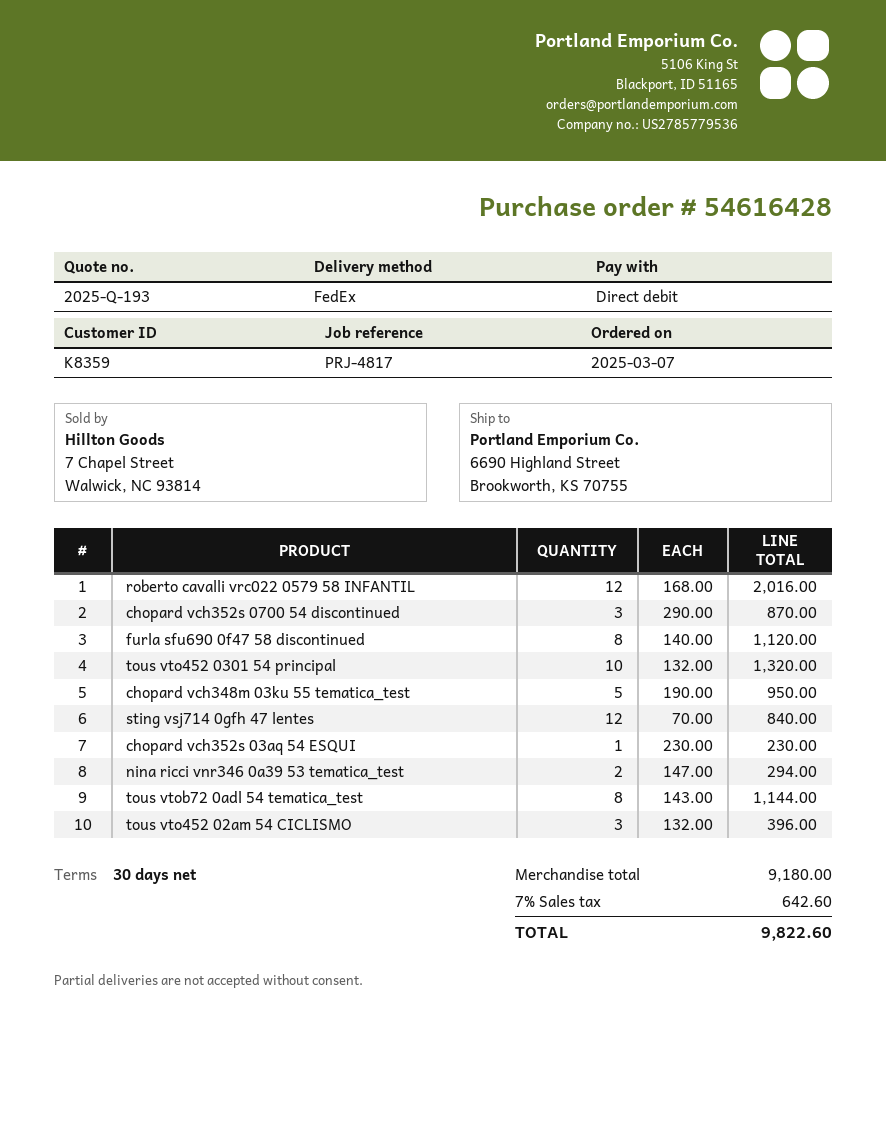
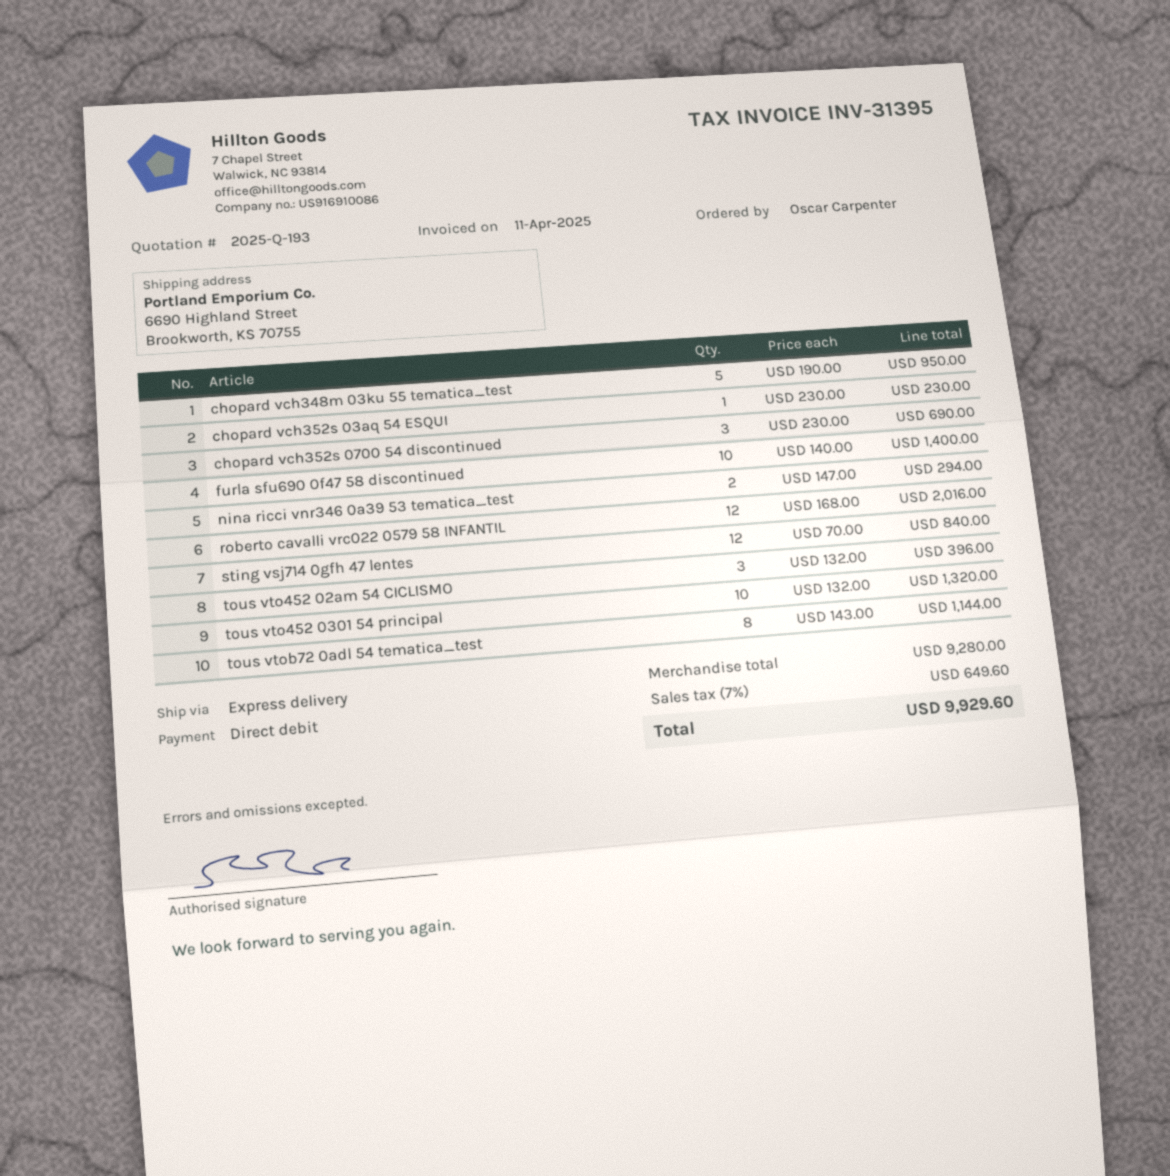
shipping method: FedEx -> express
chopard vch352s 0700 54 discontinued: 3 x 290.00 = 870.00 -> 3 x 230.00 = 690.00
furla sfu690 0f47 58 discontinued: 8 x 140.00 = 1120.00 -> 10 x 140.00 = 1400.00
subtotal: 9180.00 -> 9280.00
tax: 7% = 642.60 -> 7% = 649.60
total: 9822.60 -> 9929.60

